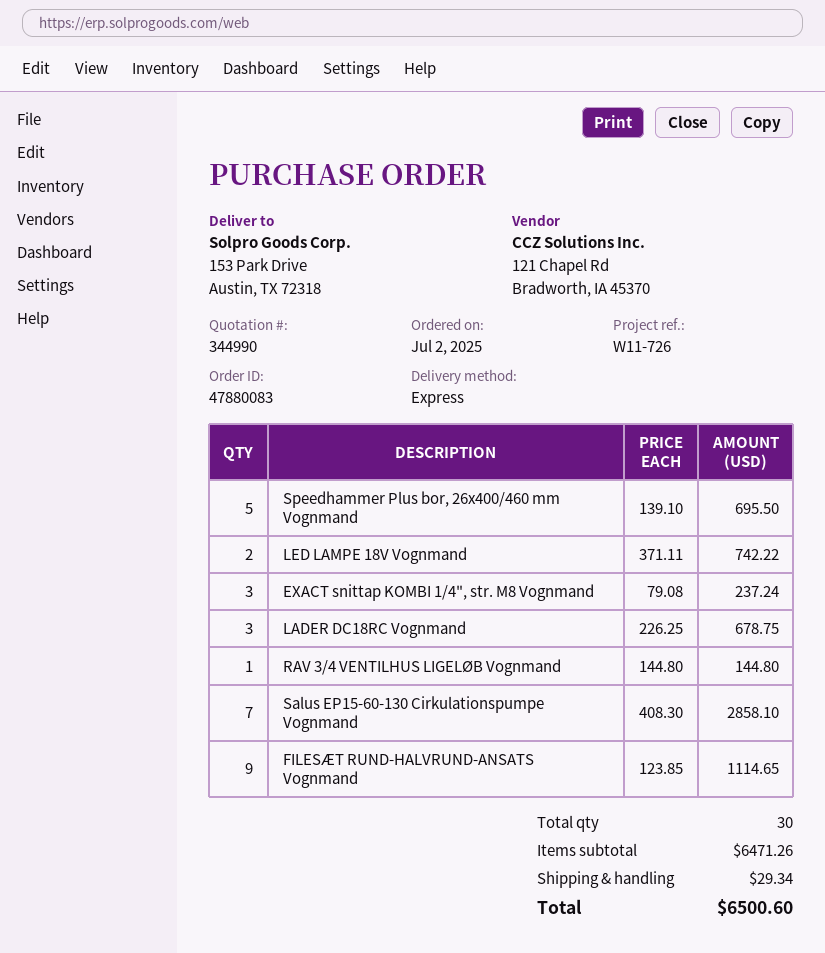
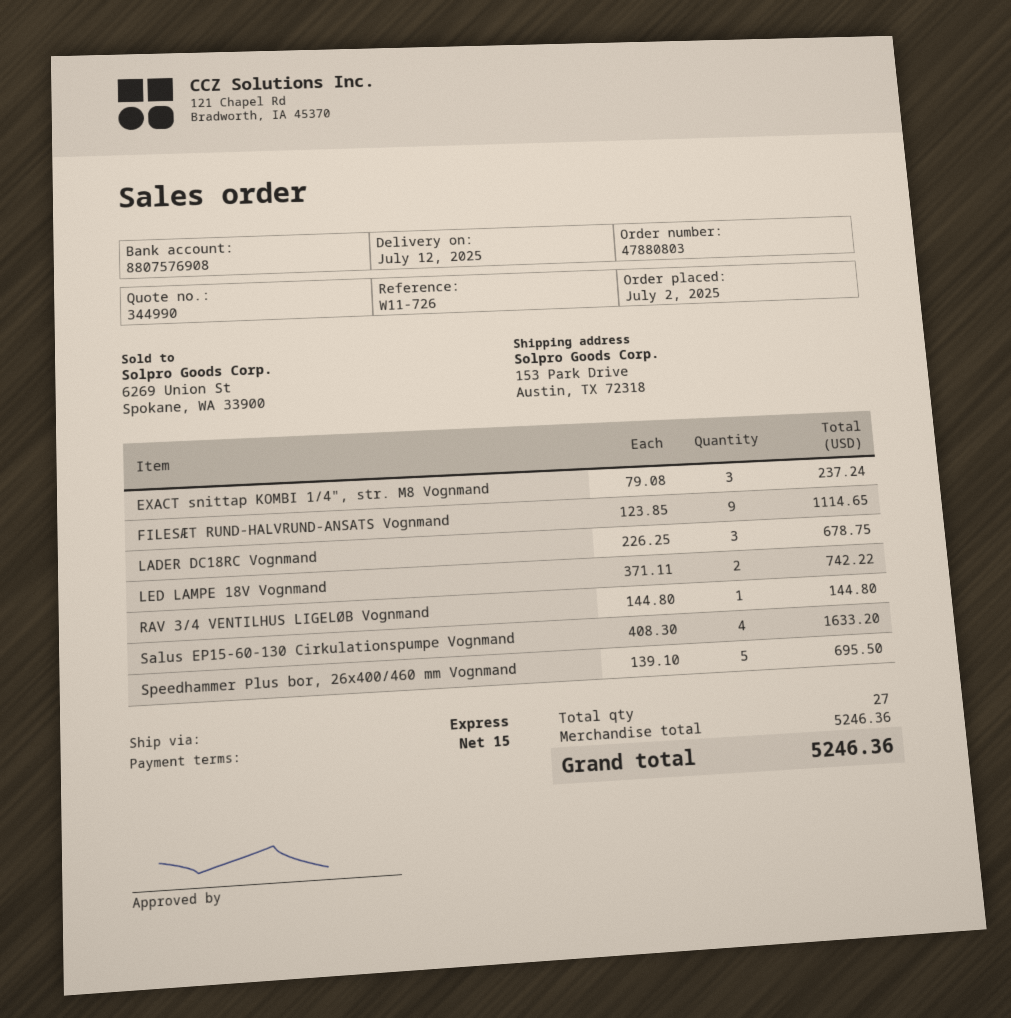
order number: 47880083 -> 47880803
Salus EP15-60-130 Cirkulationspumpe Vognmand: 7 x 408.30 = 2858.10 -> 4 x 408.30 = 1633.20
total quantity: 30 -> 27
subtotal: 6471.26 -> 5246.36
shipping: 29.34 -> none
total: 6500.60 -> 5246.36

